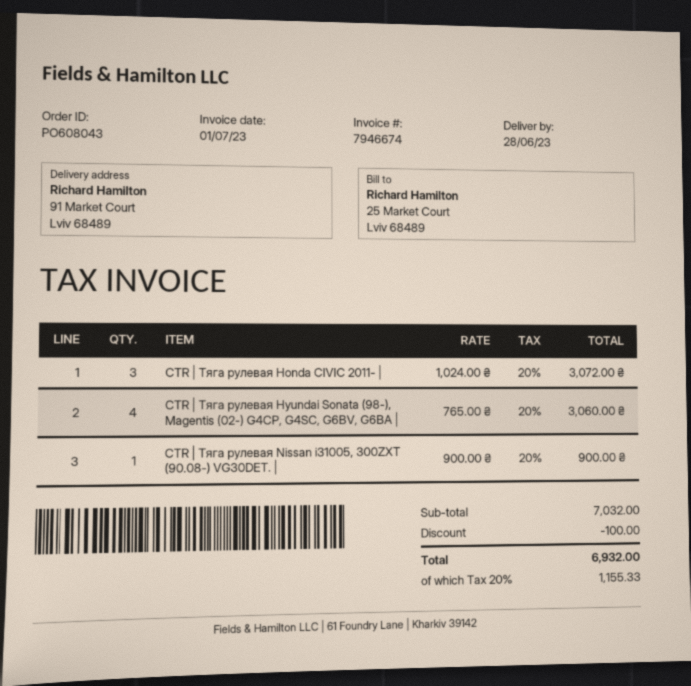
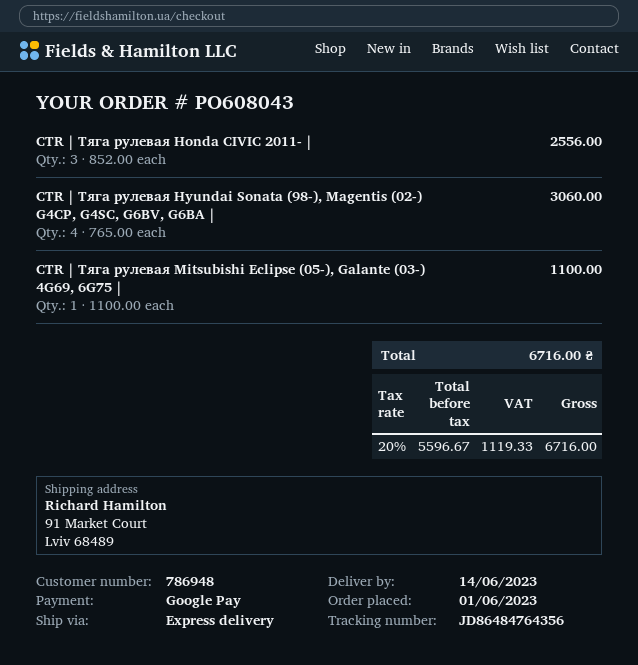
delivery date: 2023-06-28 -> 2023-06-14
CTR | Тяга рулевая Honda CIVIC 2011- |: 3 x 1024.00 = 3072.00 -> 3 x 852.00 = 2556.00
CTR | Тяга рулевая Nissan i31005, 300ZXT (90.08-) VG30DET. |: 1 x 900.00 = 900.00 -> none
CTR | Тяга рулевая Mitsubishi Eclipse (05-), Galante (03-) 4G69, 6G75 |: none -> 1 x 1100.00 = 1100.00
discount: 100.00 -> none
tax: 20% = 1155.33 -> 20% = 1119.33
total: 6932.00 -> 6716.00

